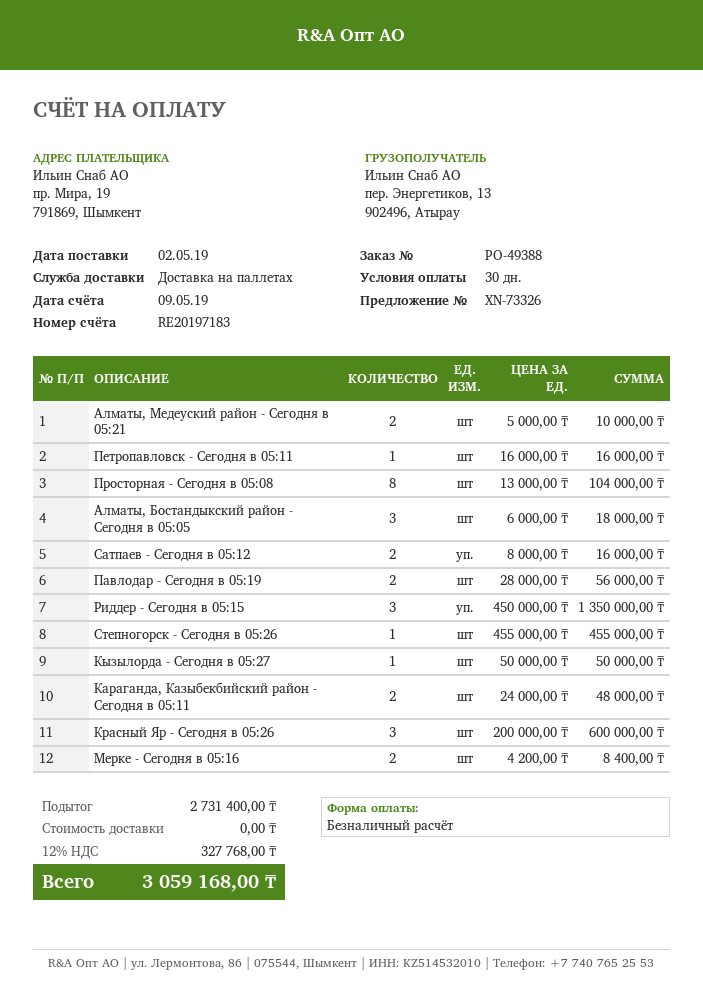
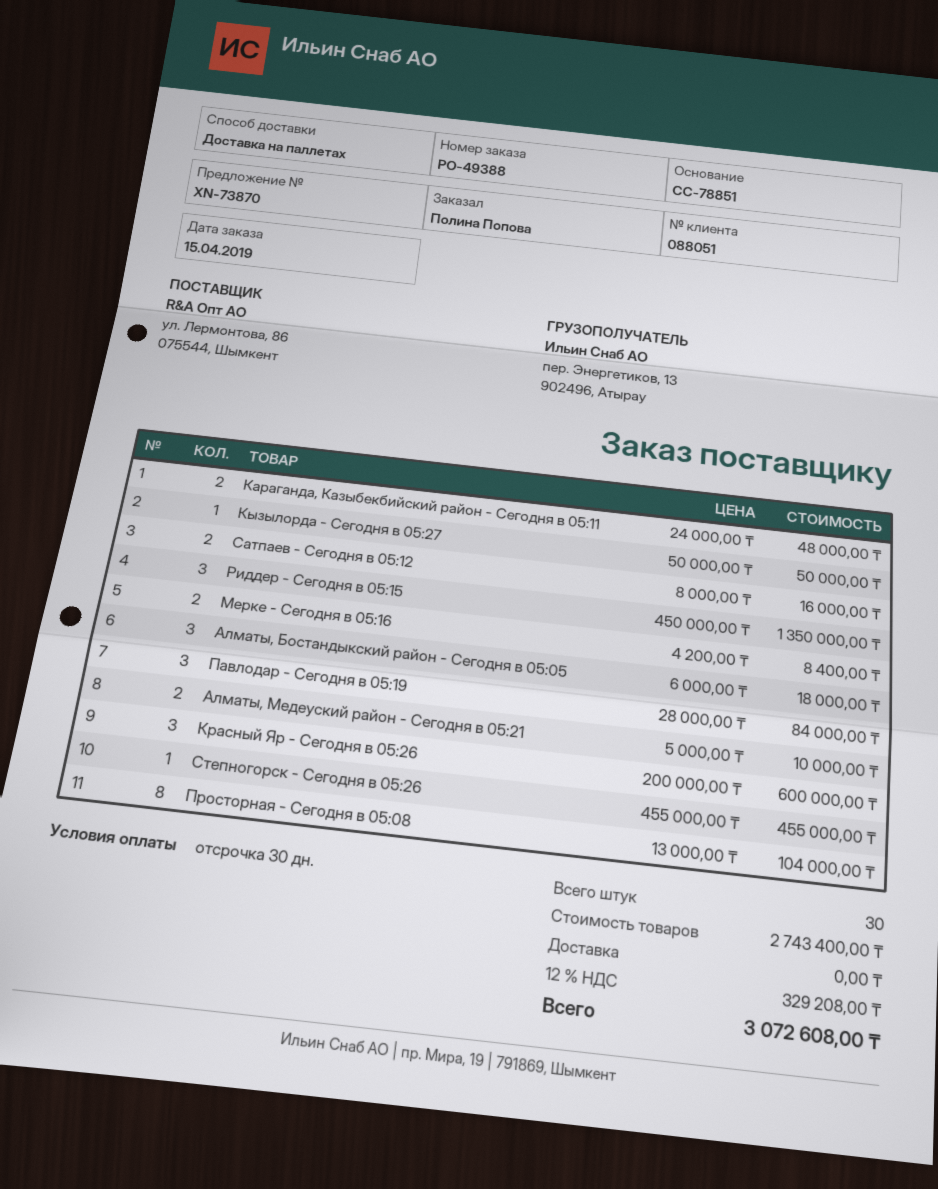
quote number: XN-73326 -> XN-73870
Петропавловск - Сегодня в 05:11: 1 x 16000.00 = 16000.00 -> none
Павлодар - Сегодня в 05:19: 2 x 28000.00 = 56000.00 -> 3 x 28000.00 = 84000.00
subtotal: 2731400.00 -> 2743400.00
tax: 12% = 327768.00 -> 12% = 329208.00
total: 3059168.00 -> 3072608.00

